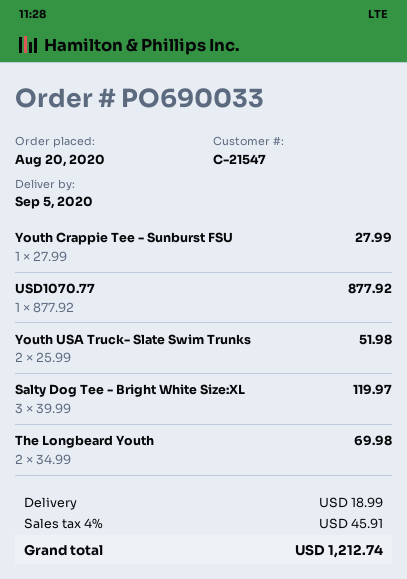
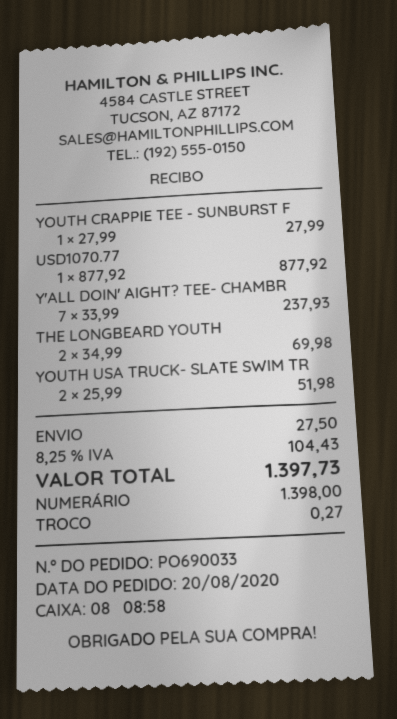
Salty Dog Tee - Bright White Size:XL: 3 x 39.99 = 119.97 -> none
Y'ALL DOIN' AIGHT? TEE- CHAMBR: none -> 7 x 33.99 = 237.93
shipping: 18.99 -> 27.50
tax: 4% = 45.91 -> 8.25% = 104.43
total: 1212.74 -> 1397.73

